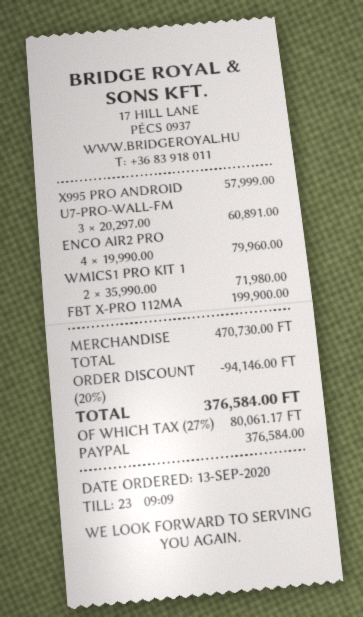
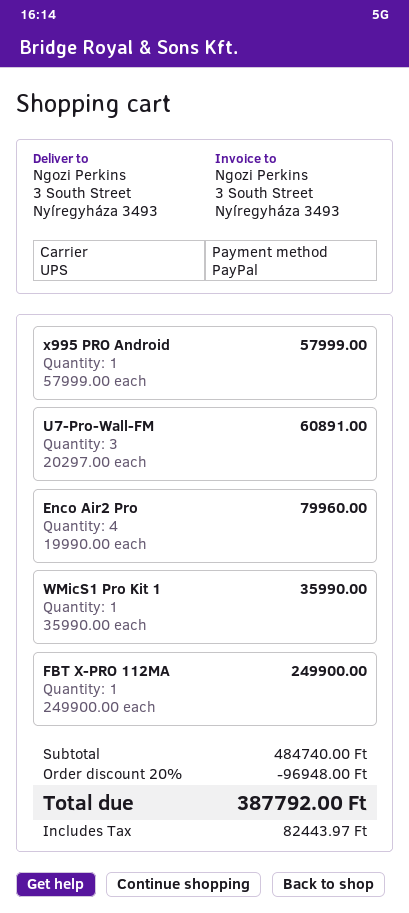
WMICS1 PRO KIT 1: 2 x 35990.00 = 71980.00 -> 1 x 35990.00 = 35990.00
FBT X-PRO 112MA: 1 x 199900.00 = 199900.00 -> 1 x 249900.00 = 249900.00
subtotal: 470730.00 -> 484740.00
discount: 20% = 94146.00 -> 20% = 96948.00
tax: 80061.17 -> 82443.97
total: 376584.00 -> 387792.00

